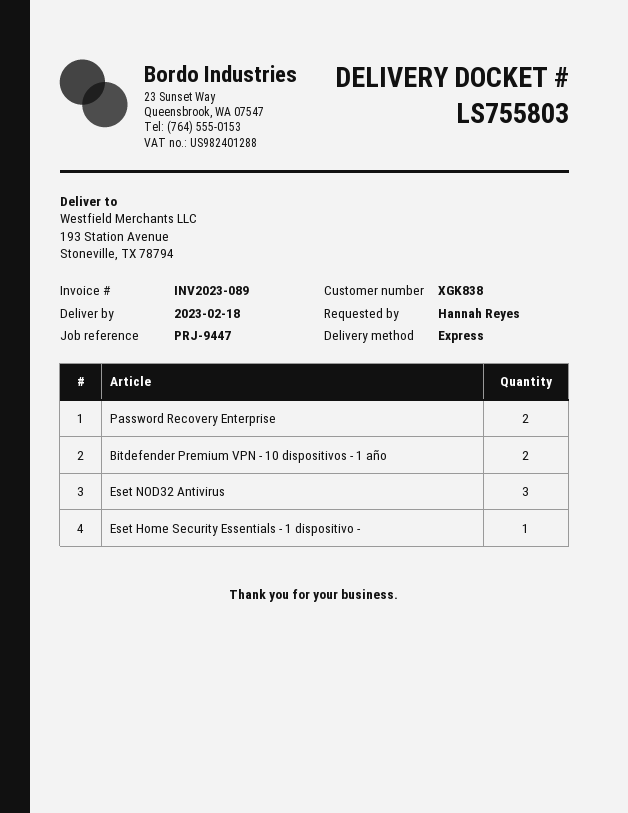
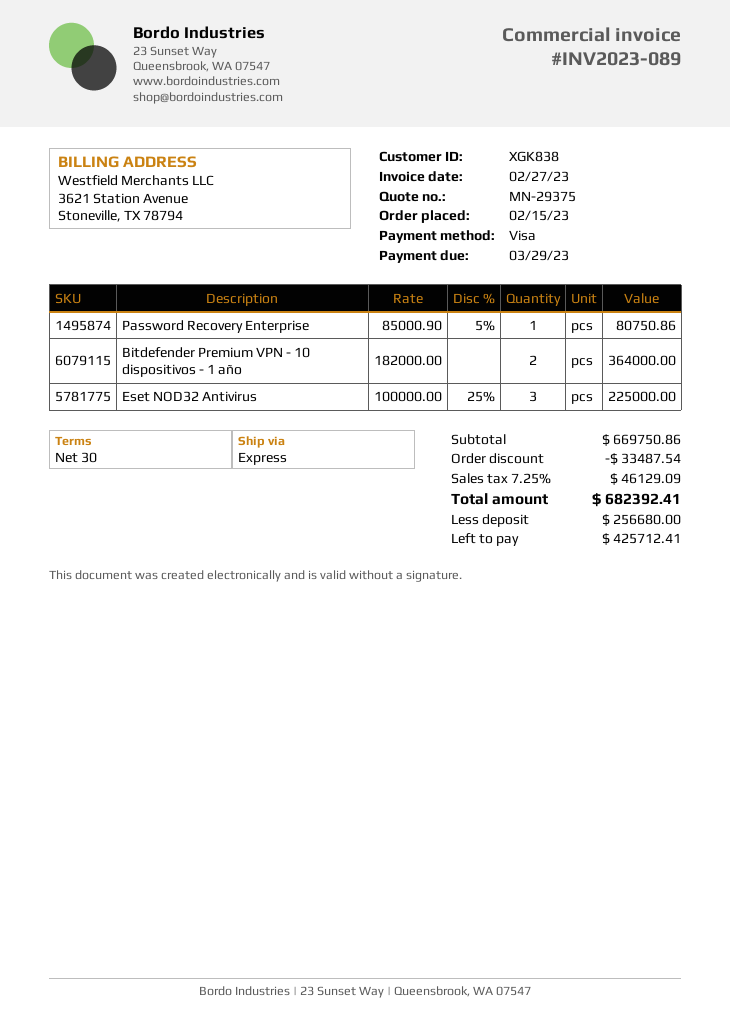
Password Recovery Enterprise: 2 -> 1
Eset Home Security Essentials - 1 dispositivo -: 1 -> none

